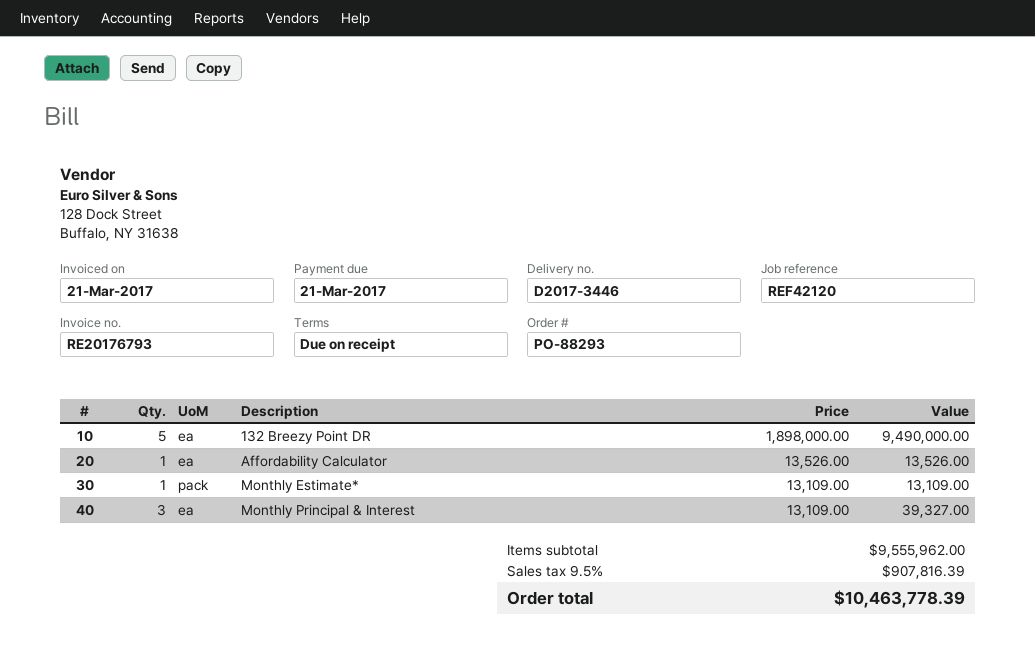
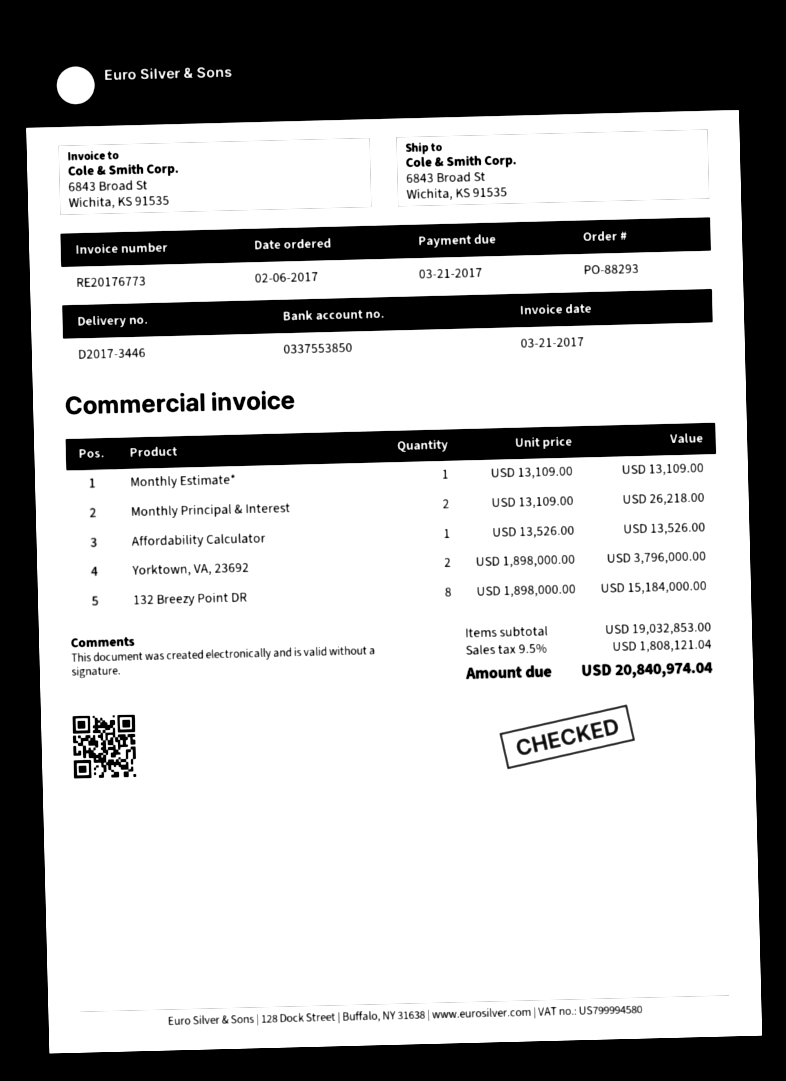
invoice number: RE20176793 -> RE20176773
132 Breezy Point DR: 5 x 1898000.00 = 9490000.00 -> 8 x 1898000.00 = 15184000.00
Monthly Principal & Interest: 3 x 13109.00 = 39327.00 -> 2 x 13109.00 = 26218.00
Yorktown, VA, 23692: none -> 2 x 1898000.00 = 3796000.00
subtotal: 9555962.00 -> 19032853.00
tax: 9.5% = 907816.39 -> 9.5% = 1808121.04
total: 10463778.39 -> 20840974.04

